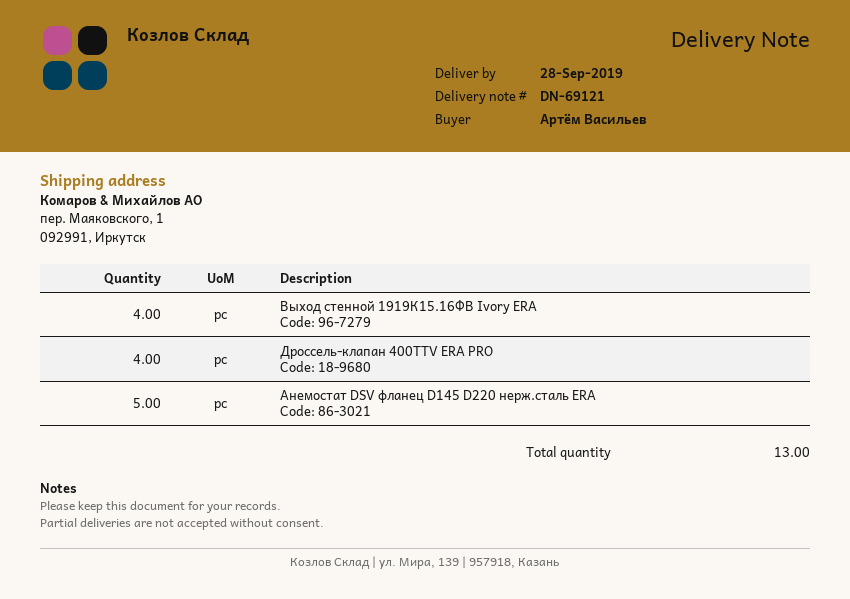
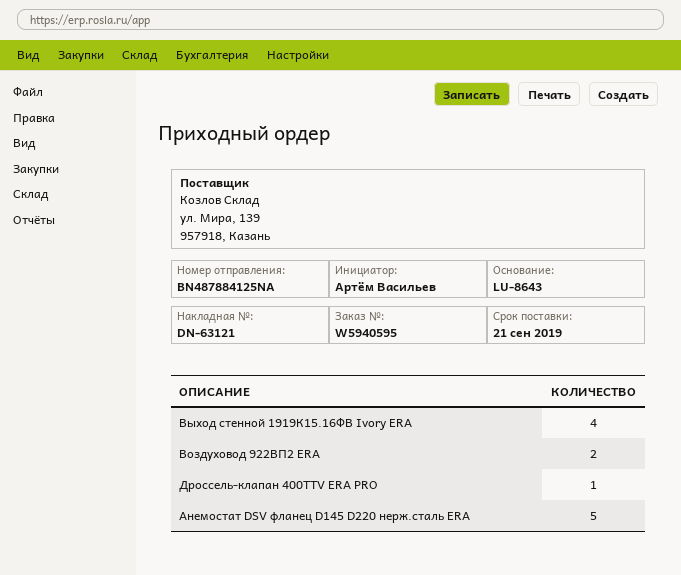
delivery note number: DN-69121 -> DN-63121
delivery date: 2019-09-28 -> 2019-09-21
Дроссель-клапан 400TTV ERA PRO: 4 -> 1
Воздуховод 922ВП2 ERA: none -> 2

